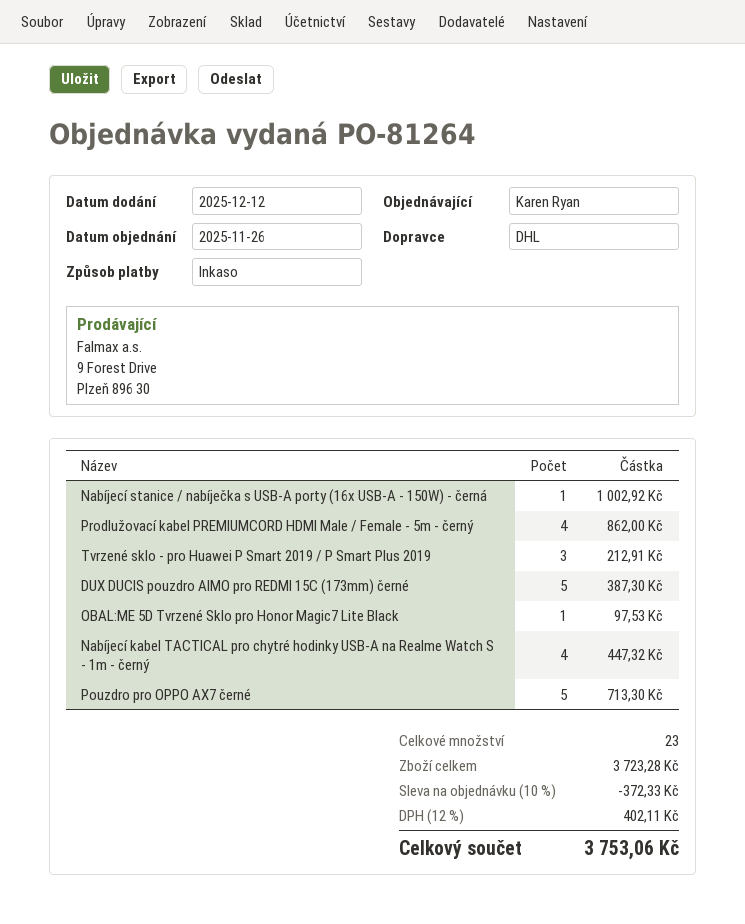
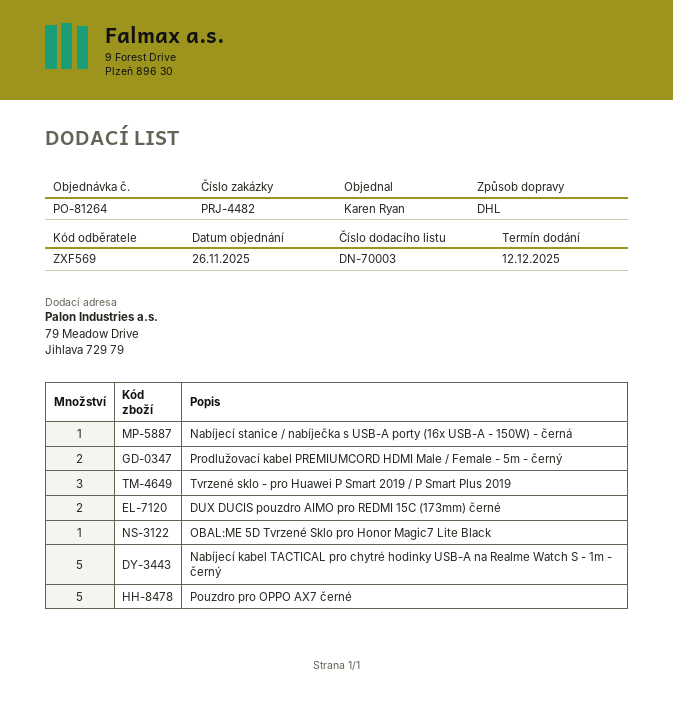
Prodlužovací kabel PREMIUMCORD HDMI Male / Female - 5m - černý: 4 -> 2
DUX DUCIS pouzdro AIMO pro REDMI 15C (173mm) černé: 5 -> 2
Nabíjecí kabel TACTICAL pro chytré hodinky USB-A na Realme Watch S - 1m - černý: 4 -> 5

